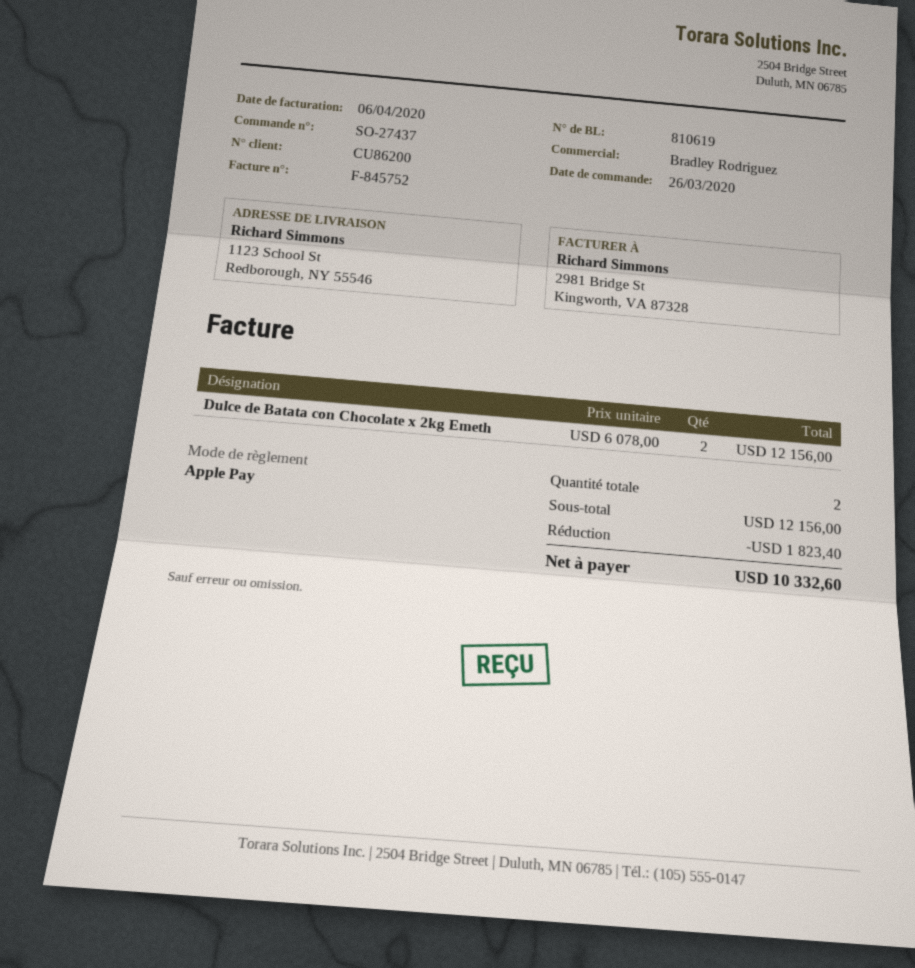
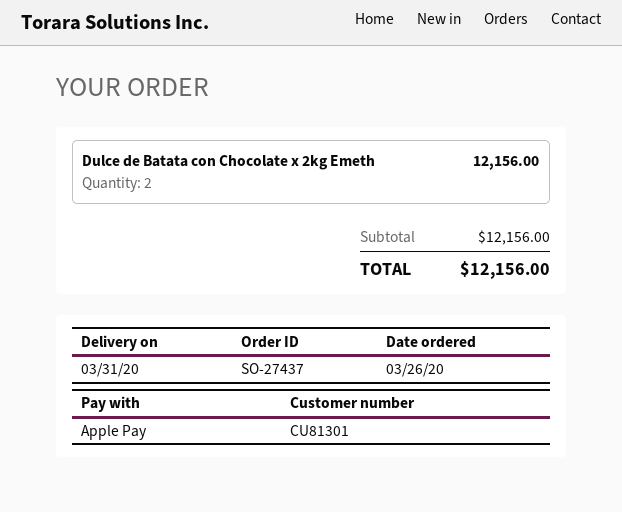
customer number: CU86200 -> CU81301
discount: 1823.40 -> none
total: 10332.60 -> 12156.00

